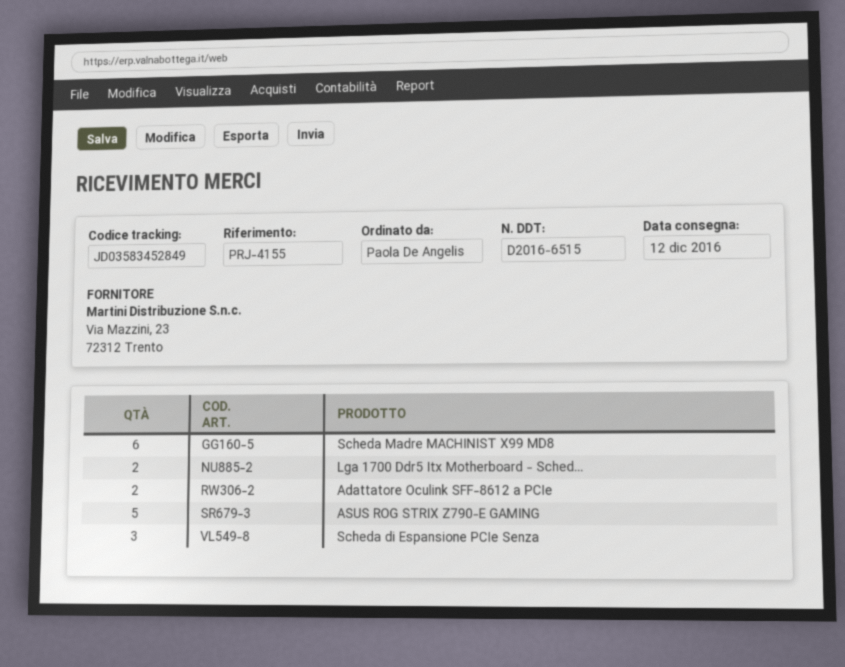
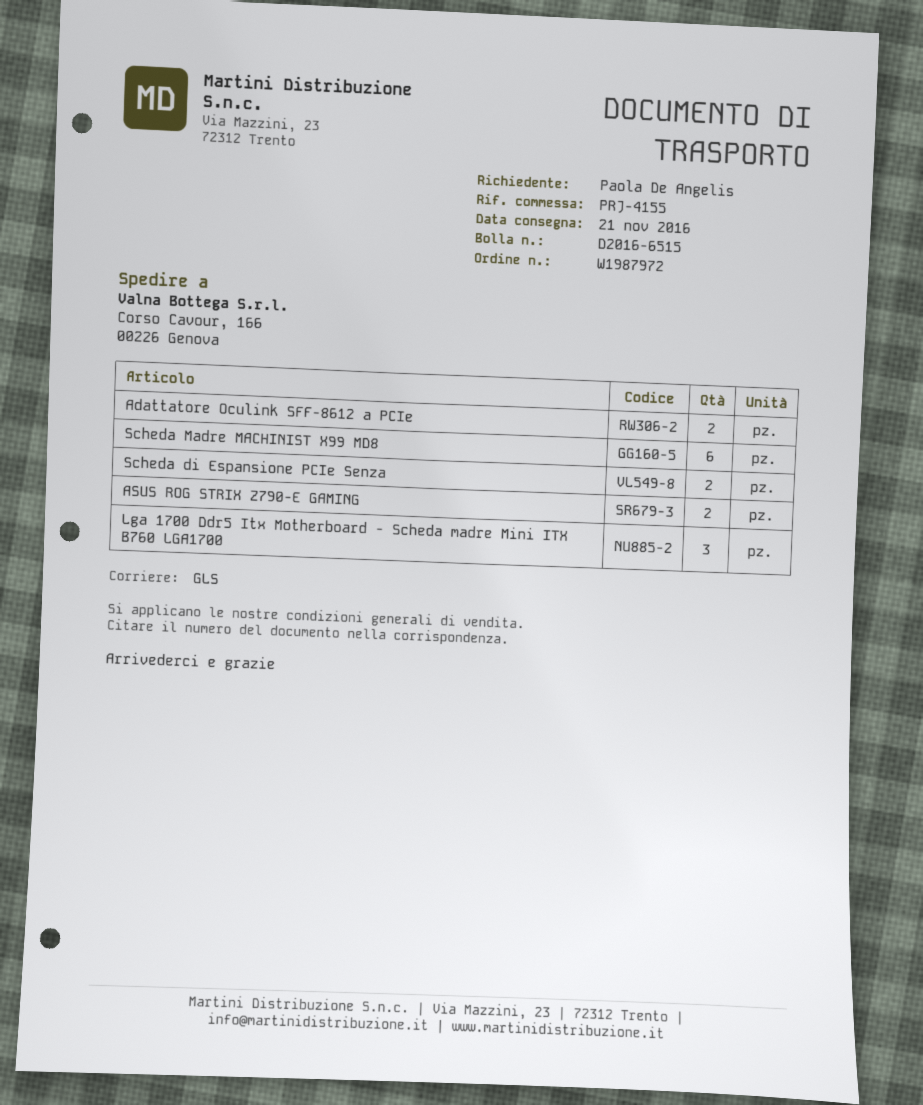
delivery date: 2016-12-12 -> 2016-11-21
Lga 1700 Ddr5 Itx Motherboard - Sched...: 2 -> 3
ASUS ROG STRIX Z790-E GAMING: 5 -> 2
Scheda di Espansione PCIe Senza: 3 -> 2

